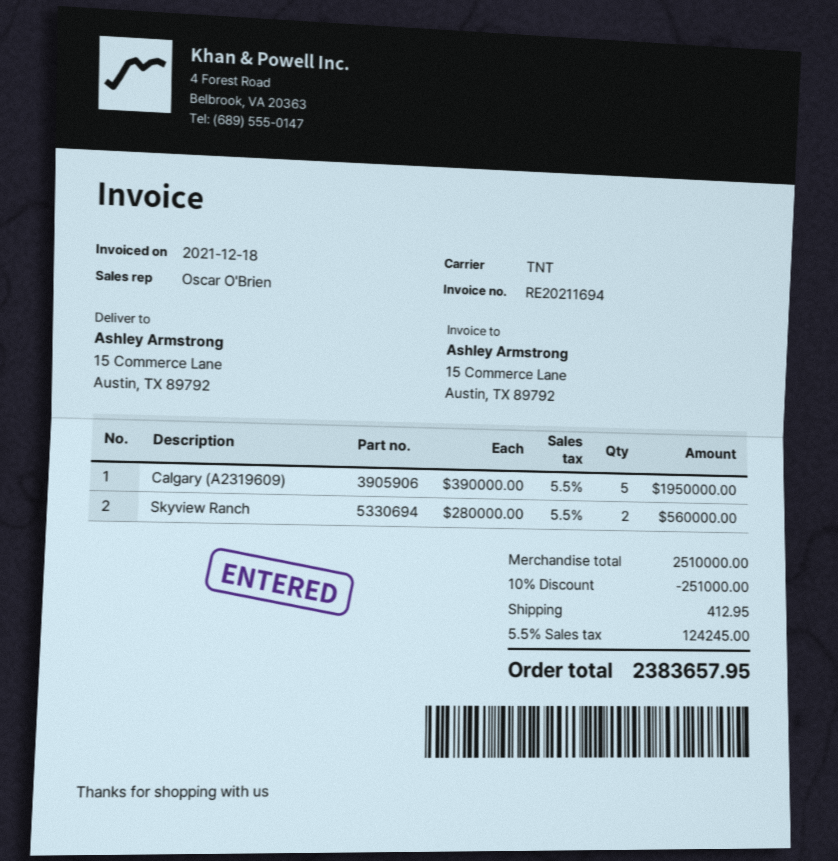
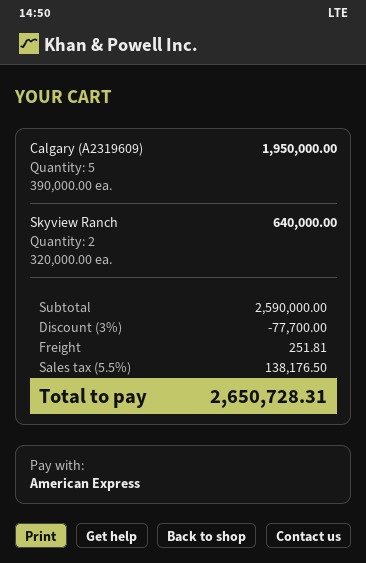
Skyview Ranch: 2 x 280000.00 = 560000.00 -> 2 x 320000.00 = 640000.00
subtotal: 2510000.00 -> 2590000.00
discount: 10% = 251000.00 -> 3% = 77700.00
shipping: 412.95 -> 251.81
tax: 5.5% = 124245.00 -> 5.5% = 138176.50
total: 2383657.95 -> 2650728.31

